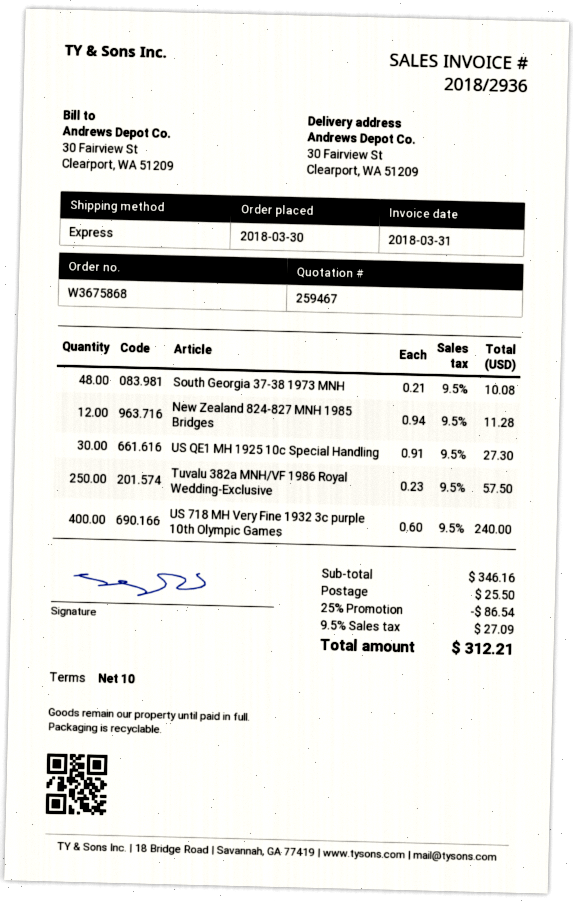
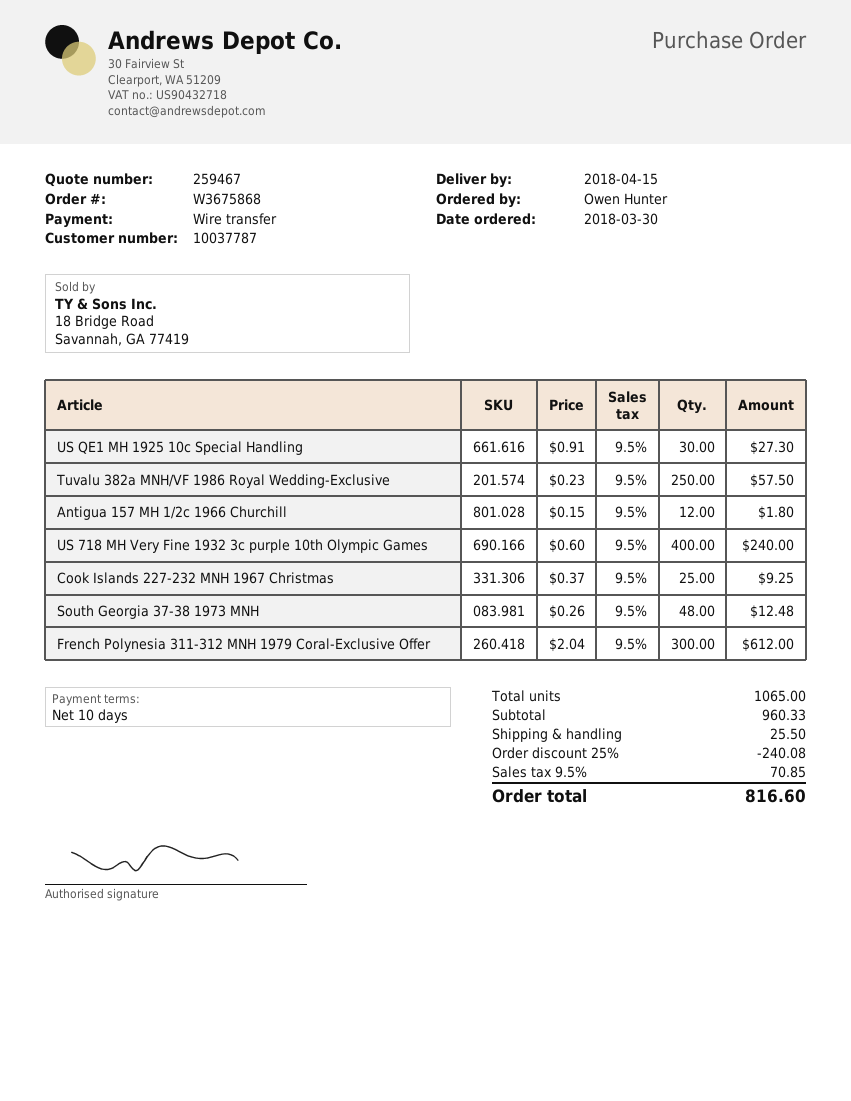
South Georgia 37-38 1973 MNH: 48 x 0.21 = 10.08 -> 48 x 0.26 = 12.48
New Zealand 824-827 MNH 1985 Bridges: 12 x 0.94 = 11.28 -> none
Antigua 157 MH 1/2c 1966 Churchill: none -> 12 x 0.15 = 1.80
Cook Islands 227-232 MNH 1967 Christmas: none -> 25 x 0.37 = 9.25
French Polynesia 311-312 MNH 1979 Coral-Exclusive Offer: none -> 300 x 2.04 = 612.00
subtotal: 346.16 -> 960.33
discount: 25% = 86.54 -> 25% = 240.08
tax: 9.5% = 27.09 -> 9.5% = 70.85
total: 312.21 -> 816.60

